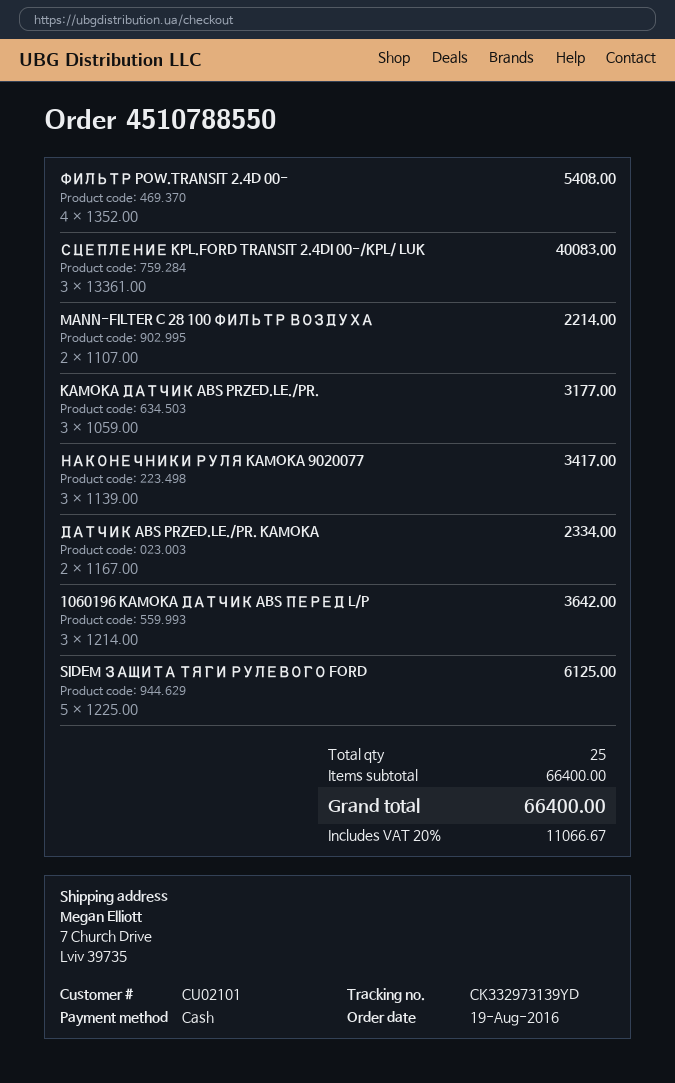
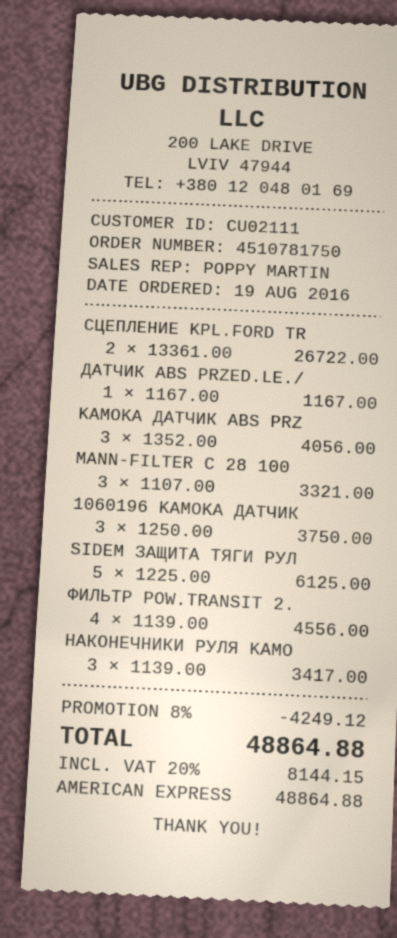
order number: 4510788550 -> 4510781750
customer number: CU02101 -> CU02111
payment method: cash -> American Express
ФИЛЬТР POW.TRANSIT 2.4D 00-: 4 x 1352.00 = 5408.00 -> 4 x 1139.00 = 4556.00
СЦЕПЛЕНИЕ KPL.FORD TRANSIT 2.4DI 00-/KPL/ LUK: 3 x 13361.00 = 40083.00 -> 2 x 13361.00 = 26722.00
MANN-FILTER C 28 100 ФИЛЬТР ВОЗДУХА: 2 x 1107.00 = 2214.00 -> 3 x 1107.00 = 3321.00
KAMOKA ДАТЧИК ABS PRZED.LE./PR.: 3 x 1059.00 = 3177.00 -> 3 x 1352.00 = 4056.00
ДАТЧИК ABS PRZED.LE./PR. KAMOKA: 2 x 1167.00 = 2334.00 -> 1 x 1167.00 = 1167.00
1060196 KAMOKA ДАТЧИК ABS ПЕРЕД L/P: 3 x 1214.00 = 3642.00 -> 3 x 1250.00 = 3750.00
discount: none -> 8% = 4249.12
tax: 20% = 11066.67 -> 20% = 8144.15
total: 66400.00 -> 48864.88

